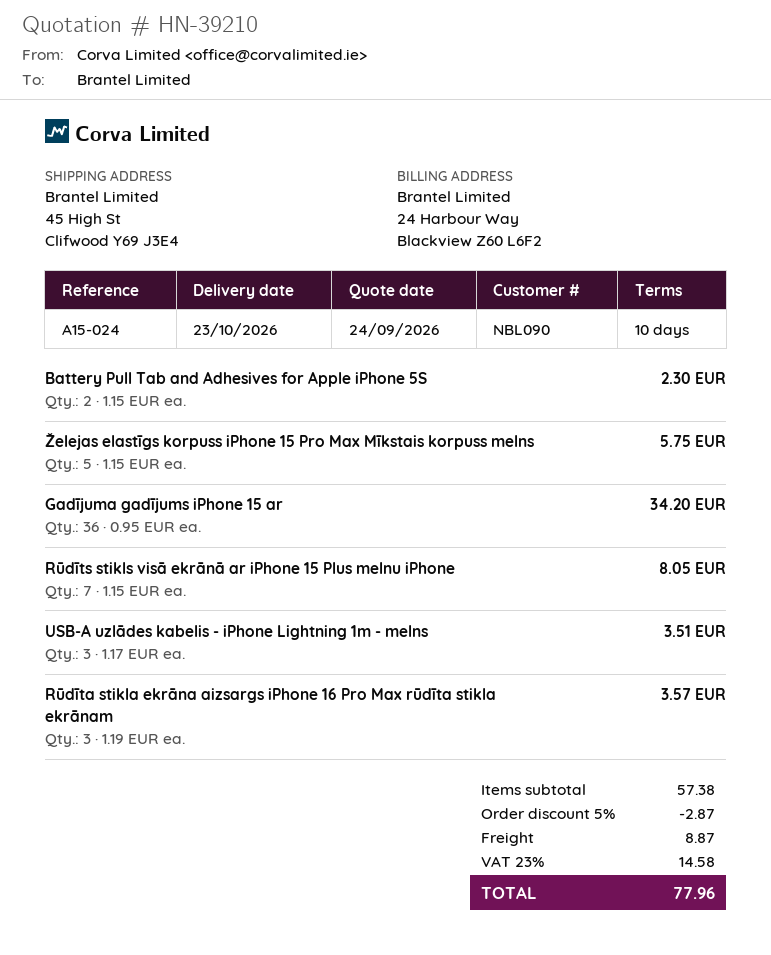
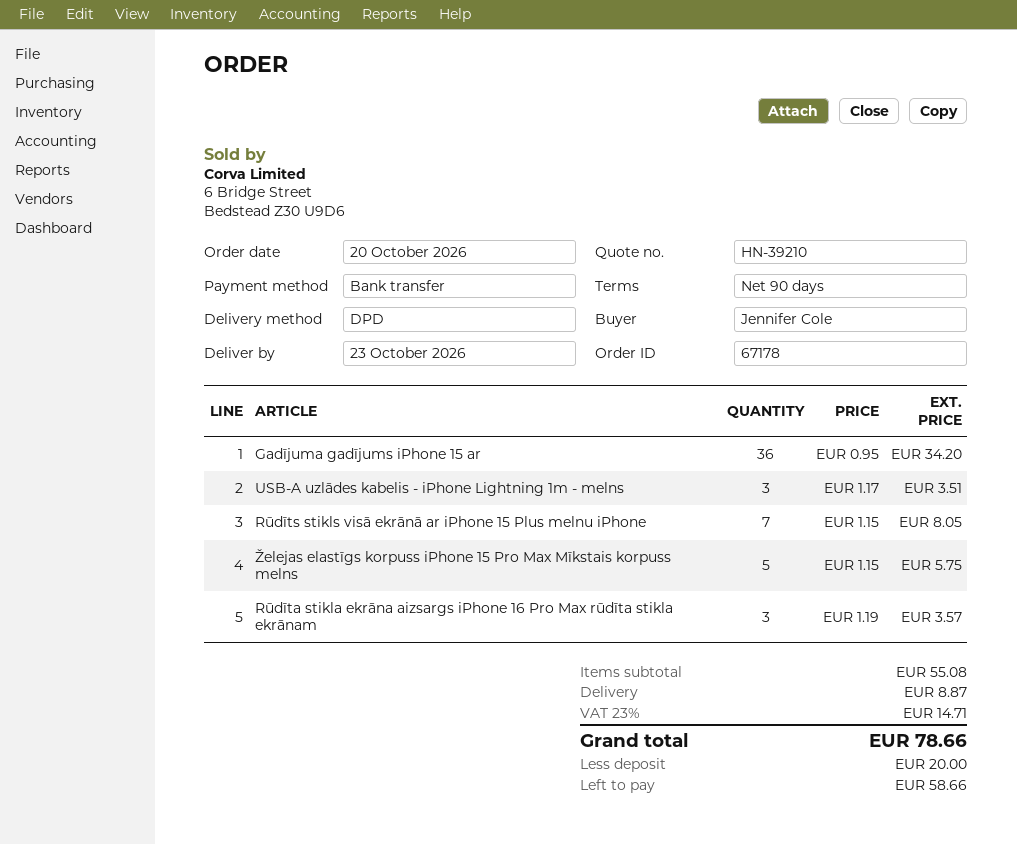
payment terms: 10 days -> 90 days
Battery Pull Tab and Adhesives for Apple iPhone 5S: 2 x 1.15 = 2.30 -> none
subtotal: 57.38 -> 55.08
discount: 5% = 2.87 -> none
tax: 23% = 14.58 -> 23% = 14.71
total: 77.96 -> 78.66

